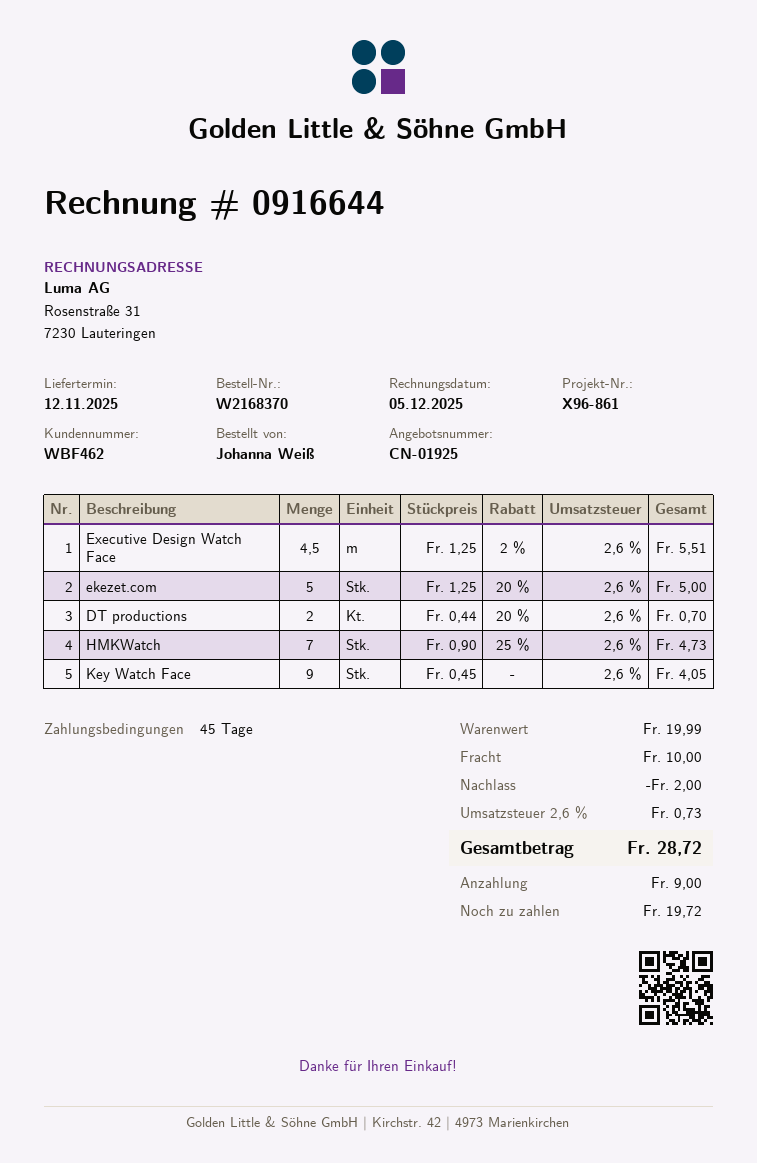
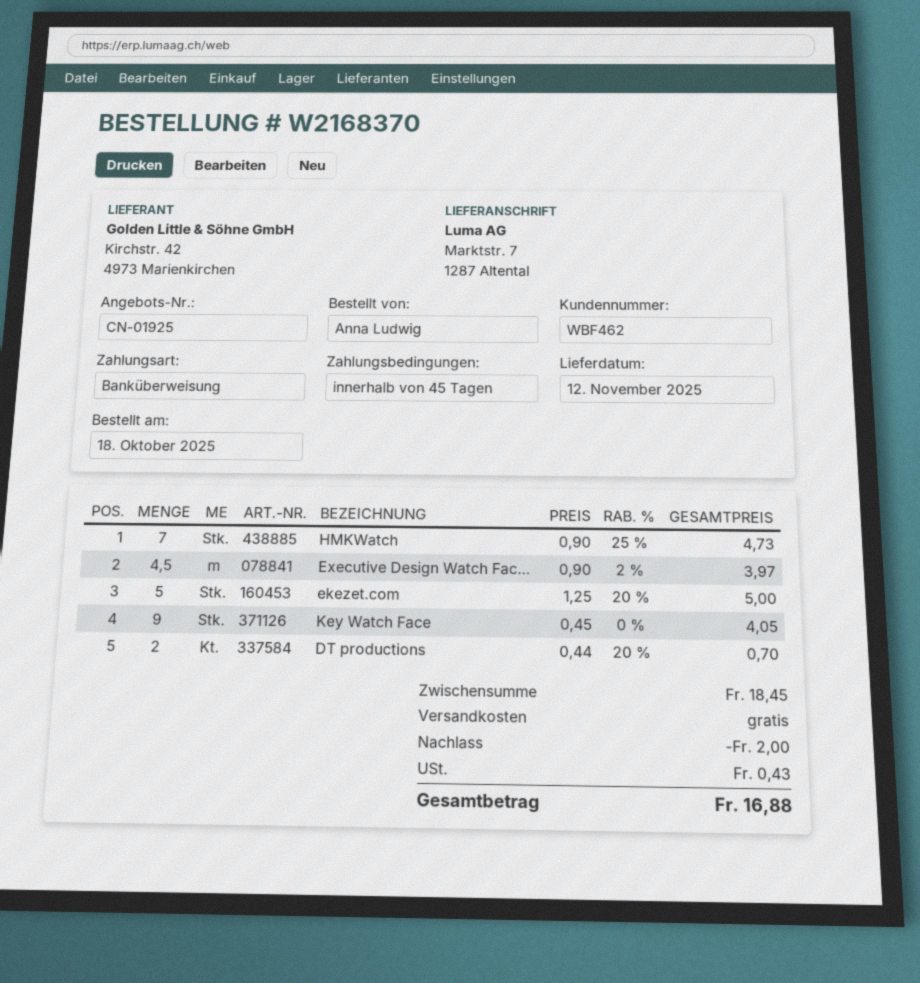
ordered by: Johanna Weiß -> Anna Ludwig
Executive Design Watch Face: 4.5 x 1.25 - 2% = 5.51 -> 4.5 x 0.90 - 2% = 3.97
subtotal: 19.99 -> 18.45
shipping: 10.00 -> 0.00
tax: 0.73 -> 0.43
total: 28.72 -> 16.88

